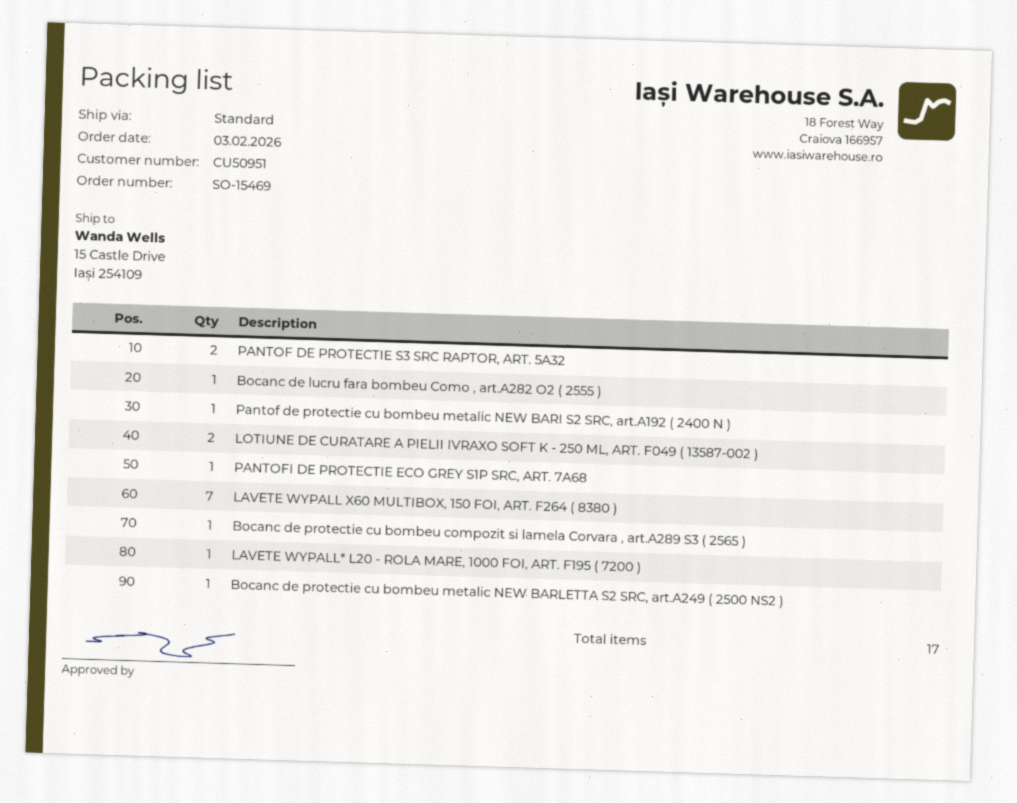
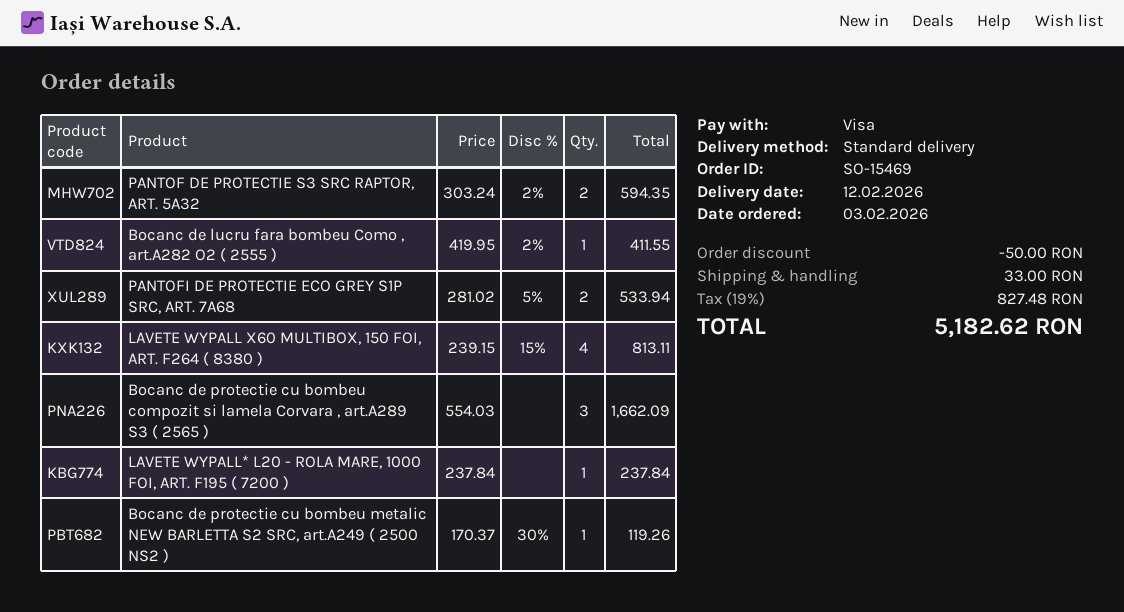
Pantof de protectie cu bombeu metalic NEW BARI S2 SRC, art.A192 ( 2400 N ): 1 -> none
LOTIUNE DE CURATARE A PIELII IVRAXO SOFT K - 250 ML, ART. F049 ( 13587-002 ): 2 -> none
PANTOFI DE PROTECTIE ECO GREY S1P SRC, ART. 7A68: 1 -> 2
LAVETE WYPALL X60 MULTIBOX, 150 FOI, ART. F264 ( 8380 ): 7 -> 4
Bocanc de protectie cu bombeu compozit si lamela Corvara , art.A289 S3 ( 2565 ): 1 -> 3

